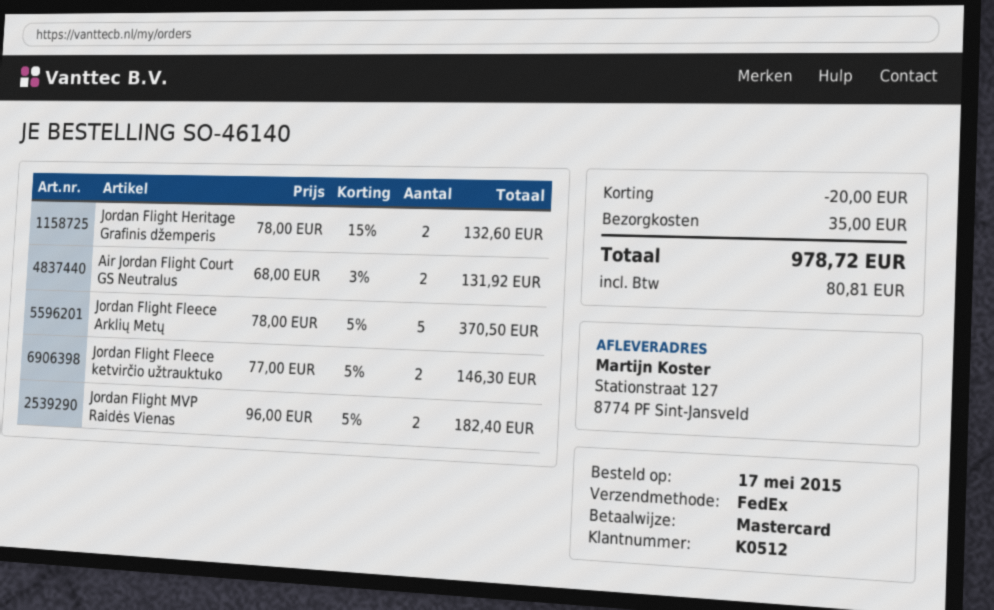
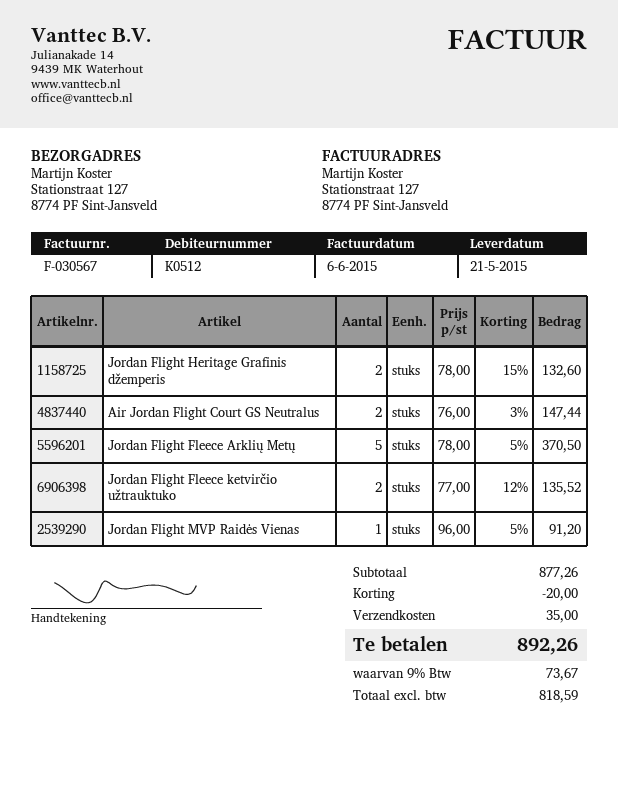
Air Jordan Flight Court GS Neutralus: 2 x 68.00 - 3% = 131.92 -> 2 x 76.00 - 3% = 147.44
Jordan Flight Fleece ketvirčio užtrauktuko: 2 x 77.00 - 5% = 146.30 -> 2 x 77.00 - 12% = 135.52
Jordan Flight MVP Raidės Vienas: 2 x 96.00 - 5% = 182.40 -> 1 x 96.00 - 5% = 91.20
tax: 80.81 -> 73.67
total: 978.72 -> 892.26

